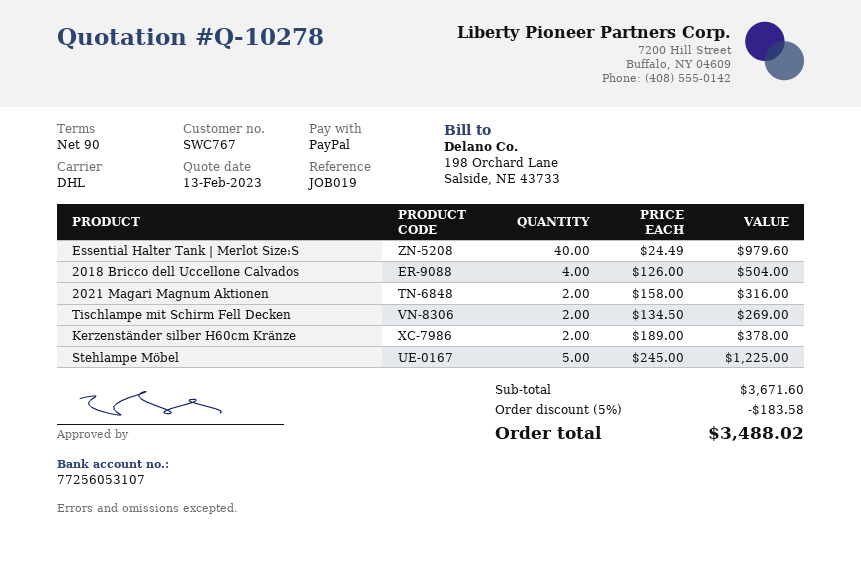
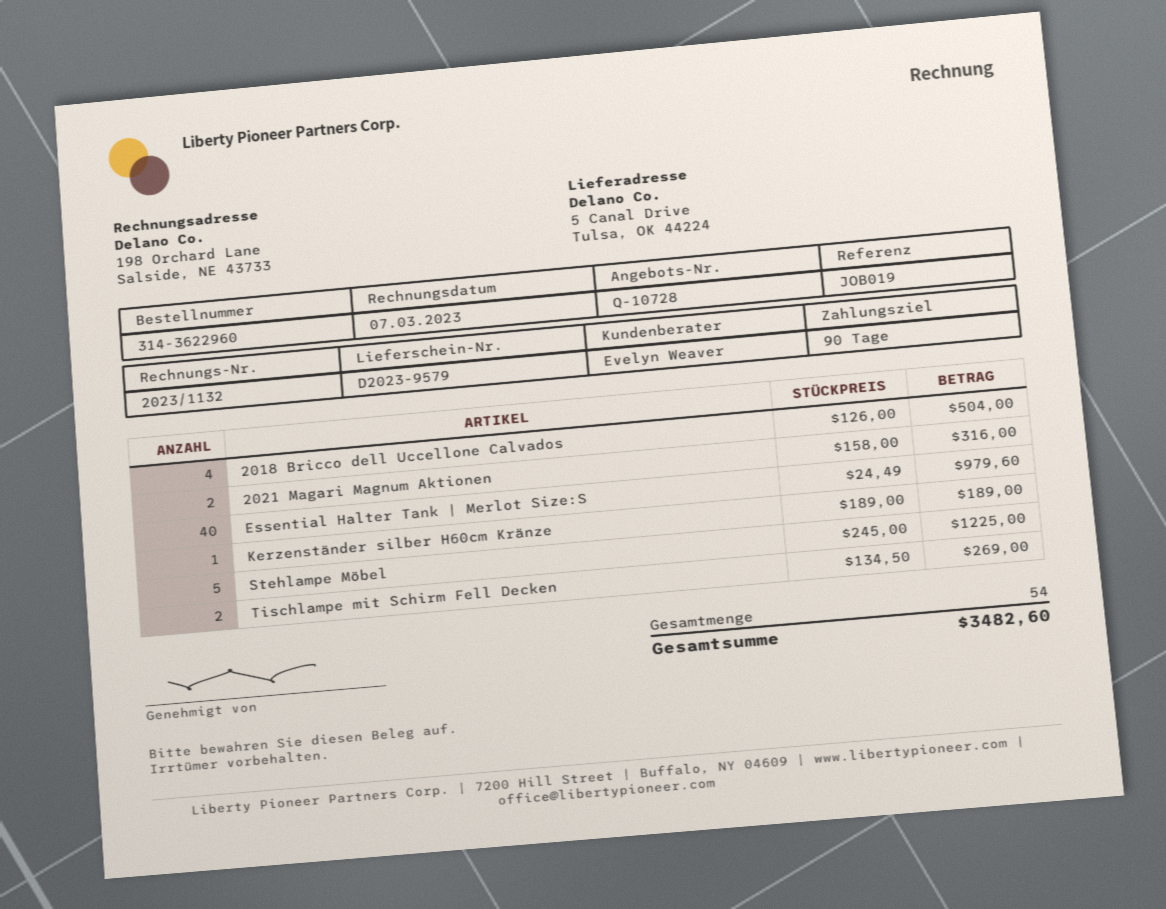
quote number: Q-10278 -> Q-10728
Kerzenständer silber H60cm Kränze: 2 x 189.00 = 378.00 -> 1 x 189.00 = 189.00
discount: 5% = 183.58 -> none
total: 3488.02 -> 3482.60

